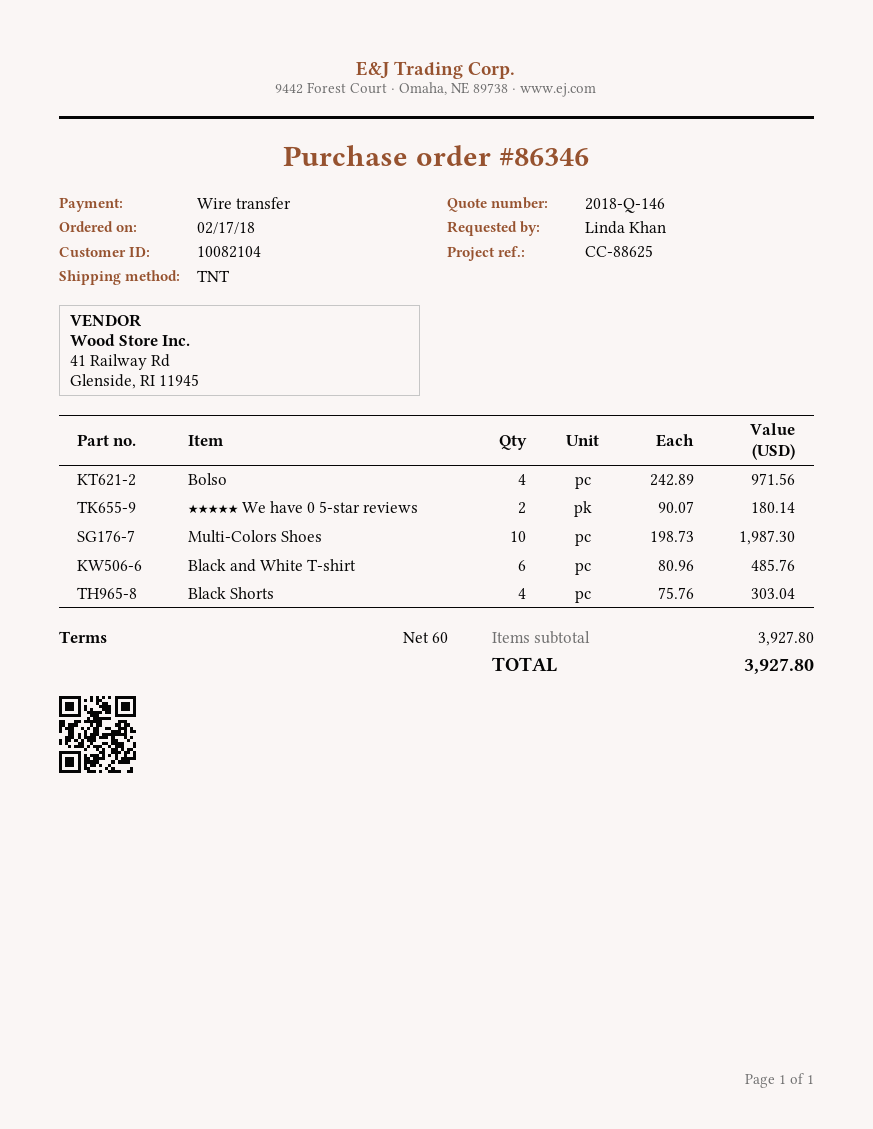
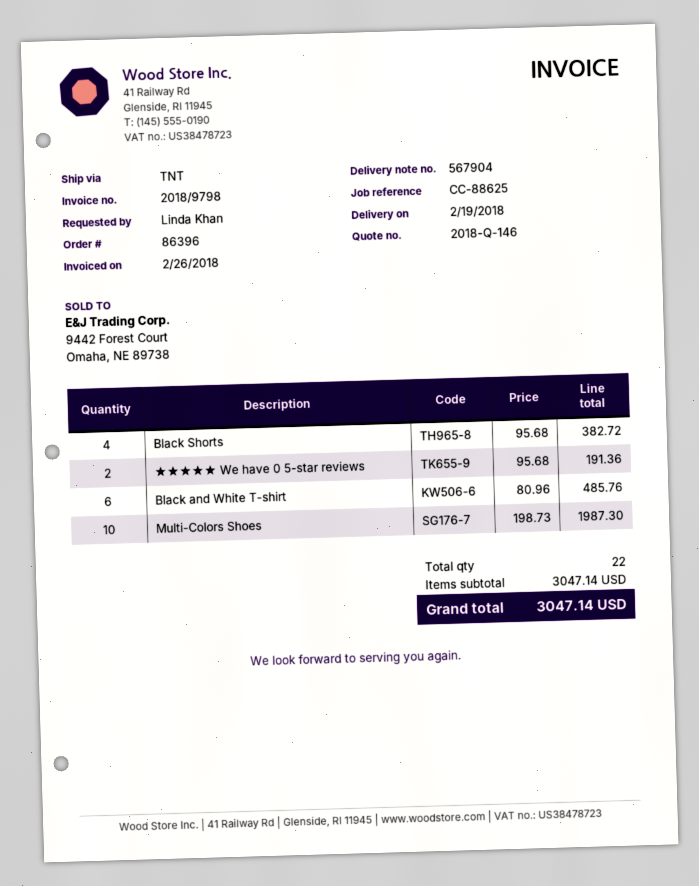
order number: 86346 -> 86396
Bolso: 4 x 242.89 = 971.56 -> none
★★★★★ We have 0 5-star reviews: 2 x 90.07 = 180.14 -> 2 x 95.68 = 191.36
Black Shorts: 4 x 75.76 = 303.04 -> 4 x 95.68 = 382.72
subtotal: 3927.80 -> 3047.14
total: 3927.80 -> 3047.14

